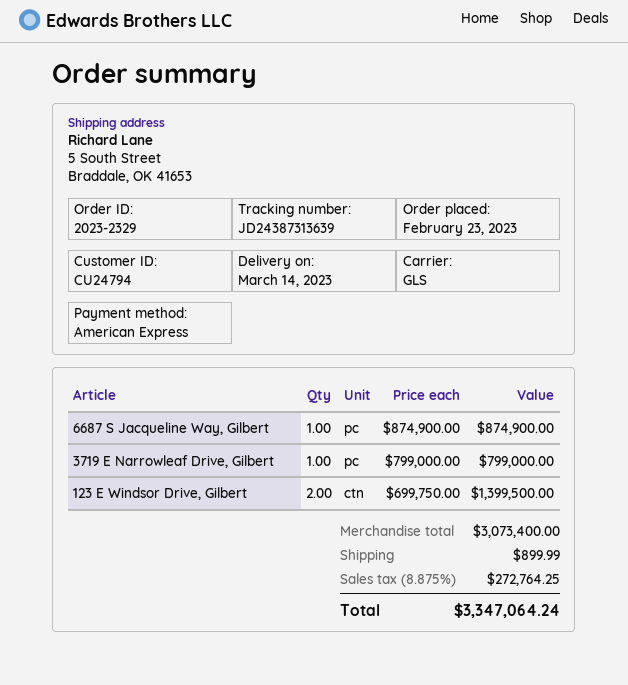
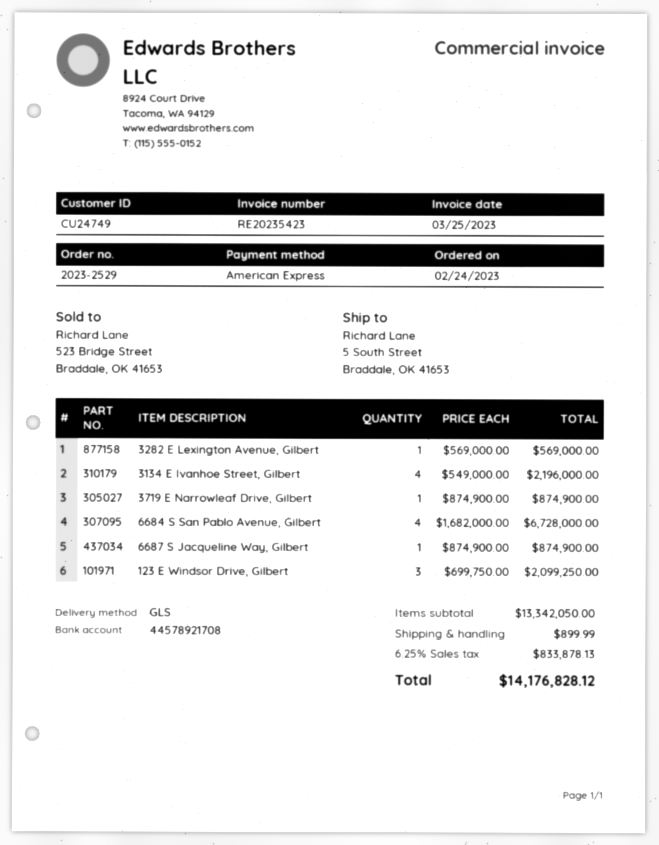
order number: 2023-2329 -> 2023-2529
order date: 2023-02-23 -> 2023-02-24
customer number: CU24794 -> CU24749
3719 E Narrowleaf Drive, Gilbert: 1 x 799000.00 = 799000.00 -> 1 x 874900.00 = 874900.00
123 E Windsor Drive, Gilbert: 2 x 699750.00 = 1399500.00 -> 3 x 699750.00 = 2099250.00
3282 E Lexington Avenue, Gilbert: none -> 1 x 569000.00 = 569000.00
3134 E Ivanhoe Street, Gilbert: none -> 4 x 549000.00 = 2196000.00
6684 S San Pablo Avenue, Gilbert: none -> 4 x 1682000.00 = 6728000.00
subtotal: 3073400.00 -> 13342050.00
tax: 8.875% = 272764.25 -> 6.25% = 833878.13
total: 3347064.24 -> 14176828.12

